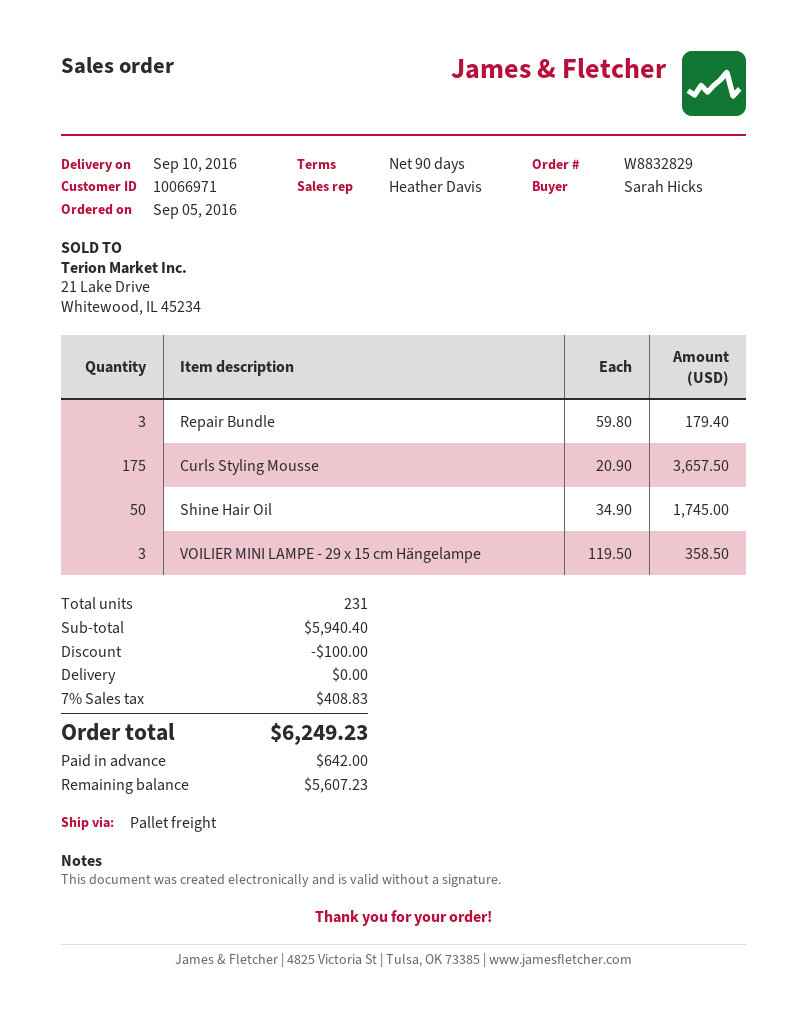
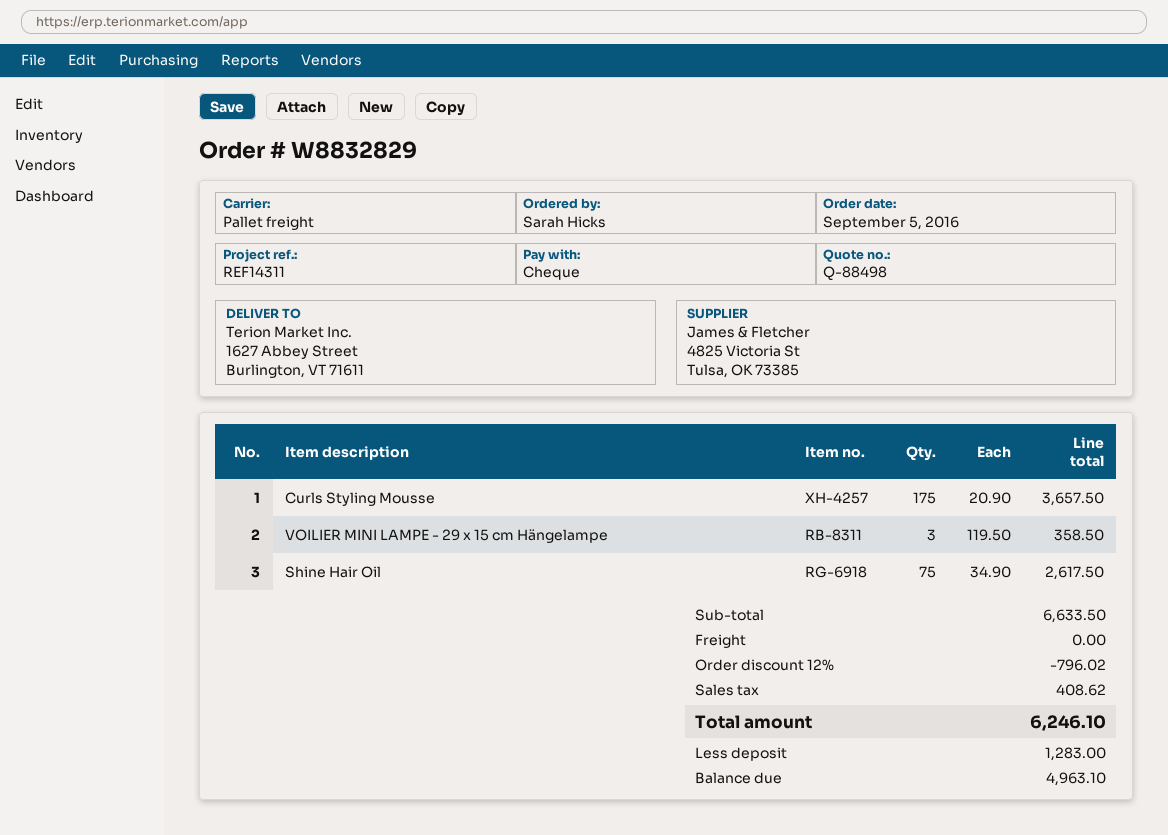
Repair Bundle: 3 x 59.80 = 179.40 -> none
Shine Hair Oil: 50 x 34.90 = 1745.00 -> 75 x 34.90 = 2617.50
subtotal: 5940.40 -> 6633.50
discount: 100.00 -> 796.02
tax: 408.83 -> 408.62
total: 6249.23 -> 6246.10
deposit: 642.00 -> 1283.00
balance: 5607.23 -> 4963.10

